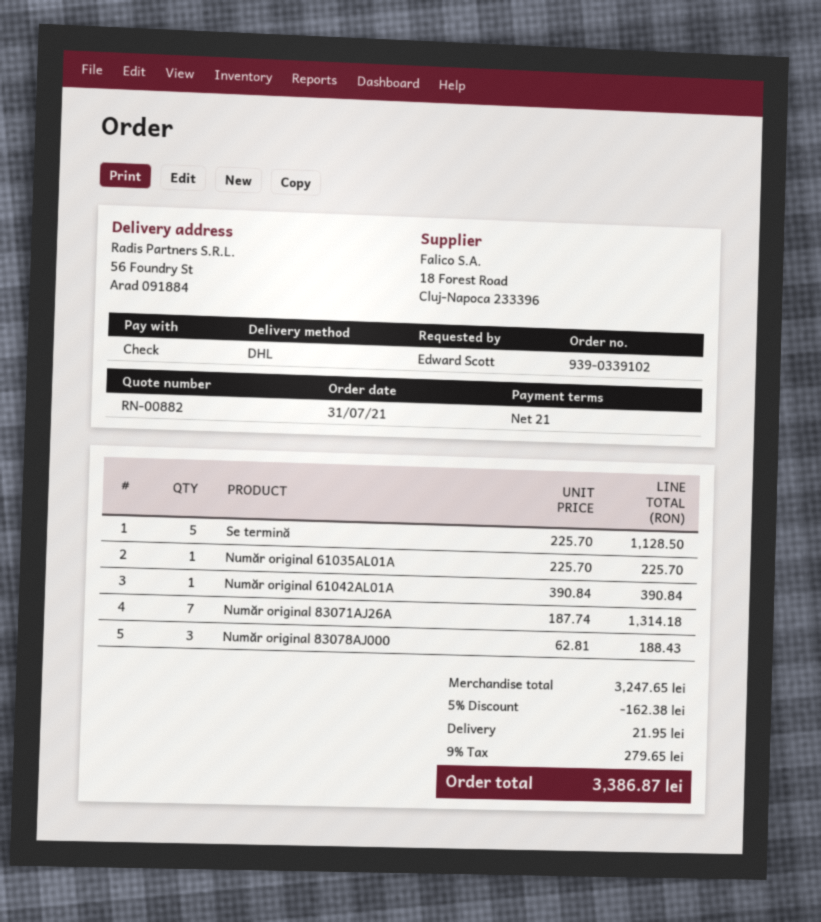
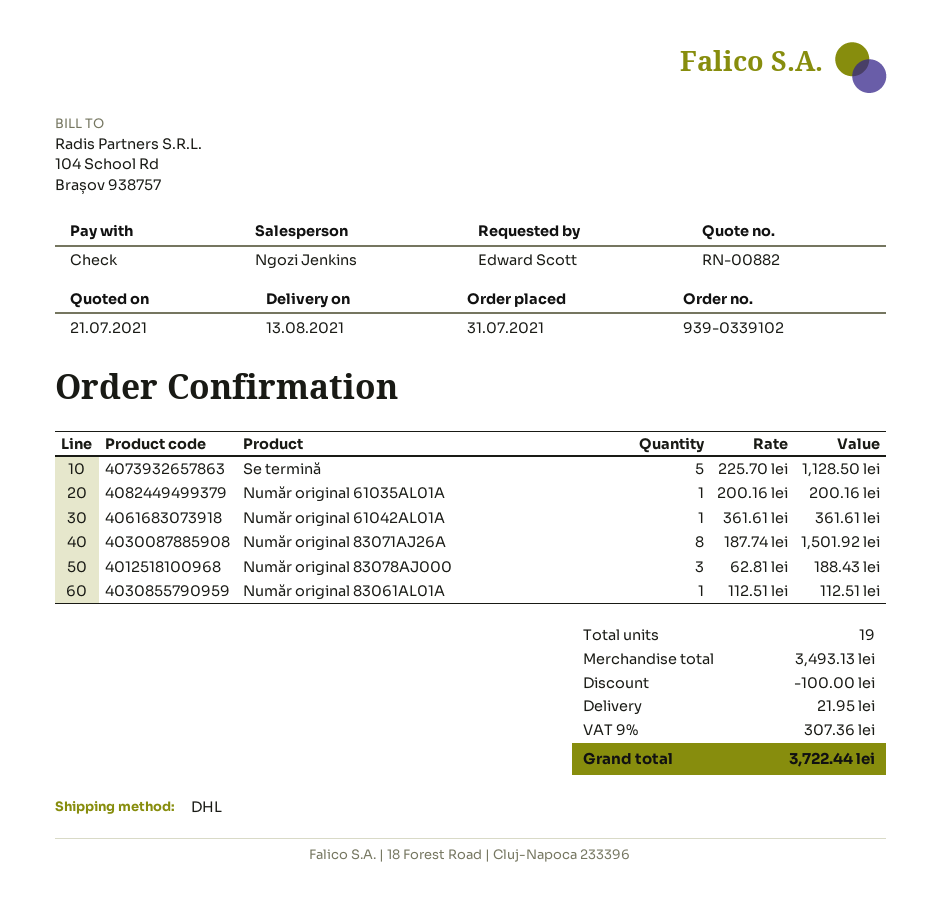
Număr original 61035AL01A: 1 x 225.70 = 225.70 -> 1 x 200.16 = 200.16
Număr original 61042AL01A: 1 x 390.84 = 390.84 -> 1 x 361.61 = 361.61
Număr original 83071AJ26A: 7 x 187.74 = 1314.18 -> 8 x 187.74 = 1501.92
Număr original 83061AL01A: none -> 1 x 112.51 = 112.51
subtotal: 3247.65 -> 3493.13
discount: 162.38 -> 100.00
tax: 9% = 279.65 -> 9% = 307.36
total: 3386.87 -> 3722.44

